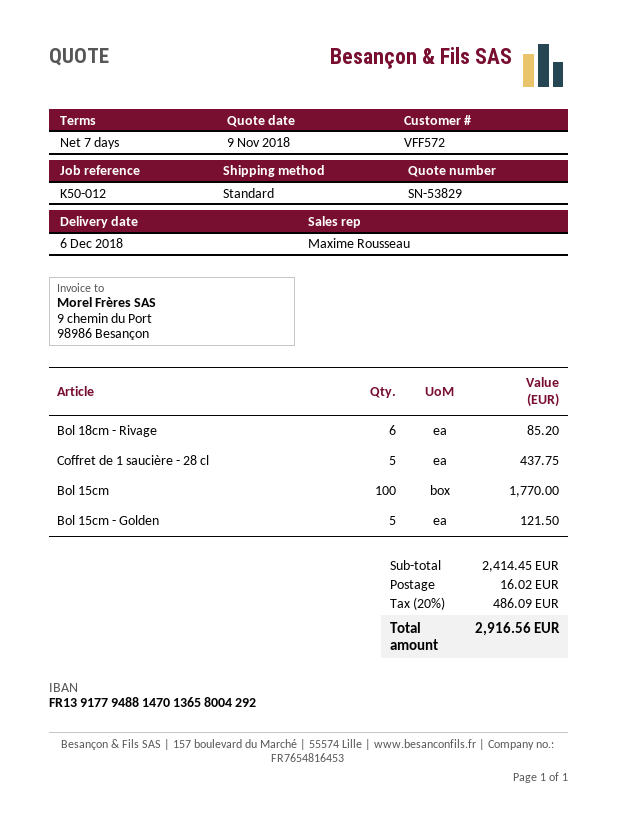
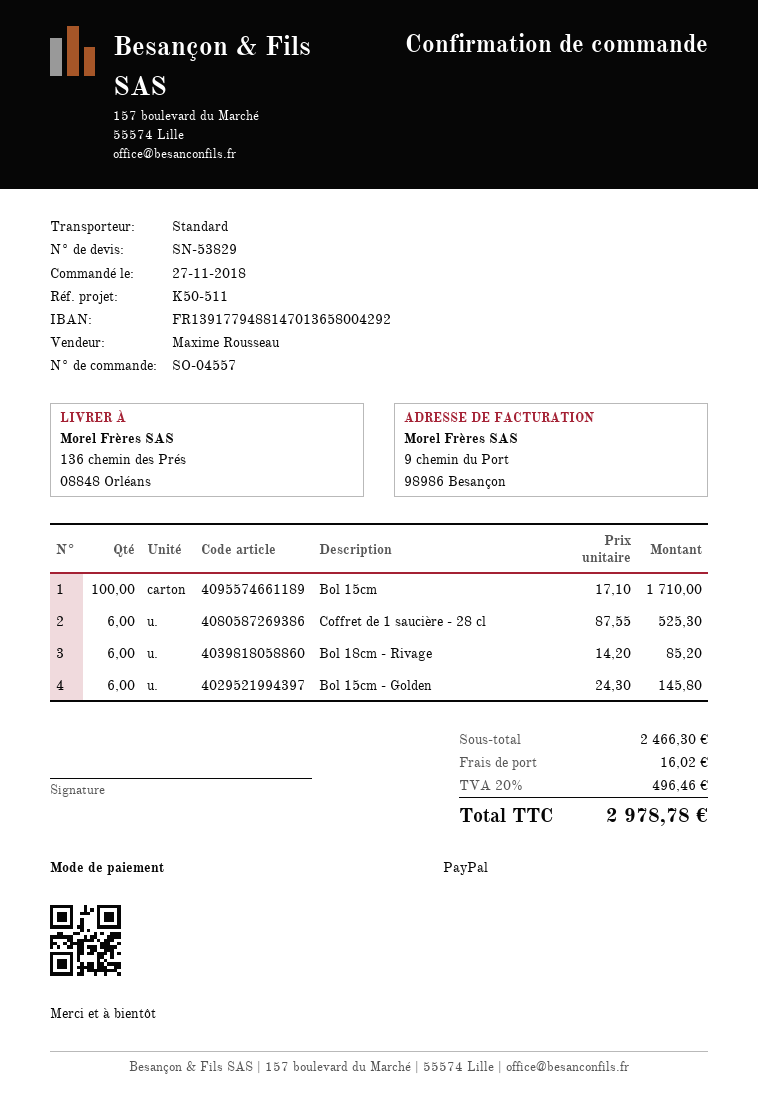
reference: K50-012 -> K50-511
Coffret de 1 saucière - 28 cl: 5 for 437.75 -> 6 for 525.30
Bol 15cm: 100 for 1770.00 -> 100 for 1710.00
Bol 15cm - Golden: 5 for 121.50 -> 6 for 145.80
subtotal: 2414.45 -> 2466.30
tax: 20% = 486.09 -> 20% = 496.46
total: 2916.56 -> 2978.78

